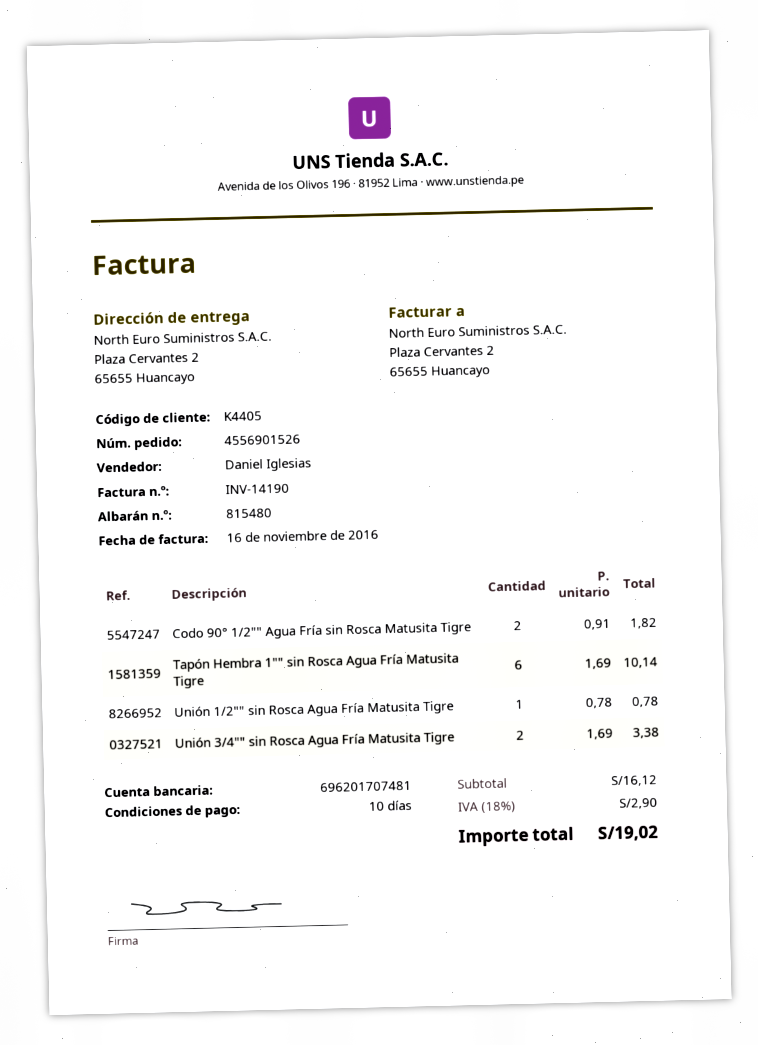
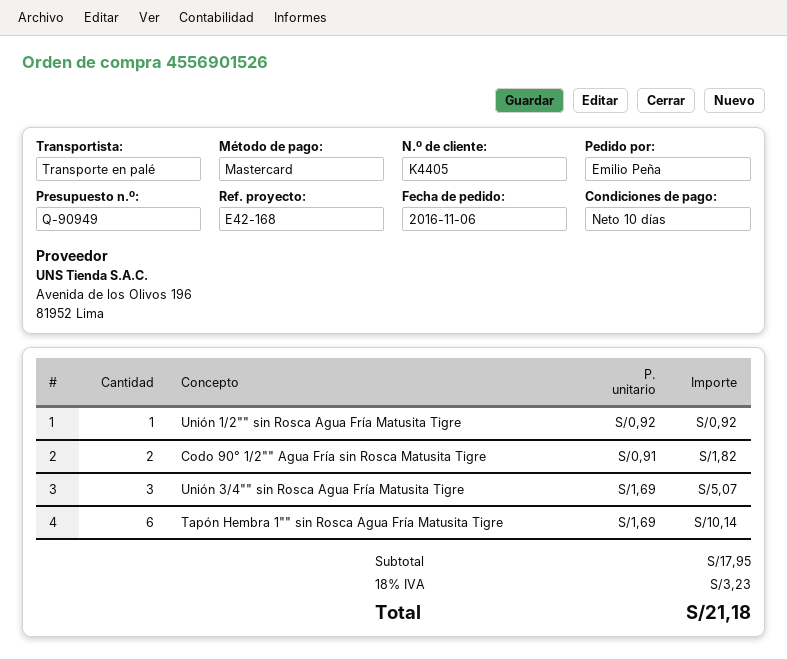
Unión 1/2"" sin Rosca Agua Fría Matusita Tigre: 1 x 0.78 = 0.78 -> 1 x 0.92 = 0.92
Unión 3/4"" sin Rosca Agua Fría Matusita Tigre: 2 x 1.69 = 3.38 -> 3 x 1.69 = 5.07
subtotal: 16.12 -> 17.95
tax: 18% = 2.90 -> 18% = 3.23
total: 19.02 -> 21.18

